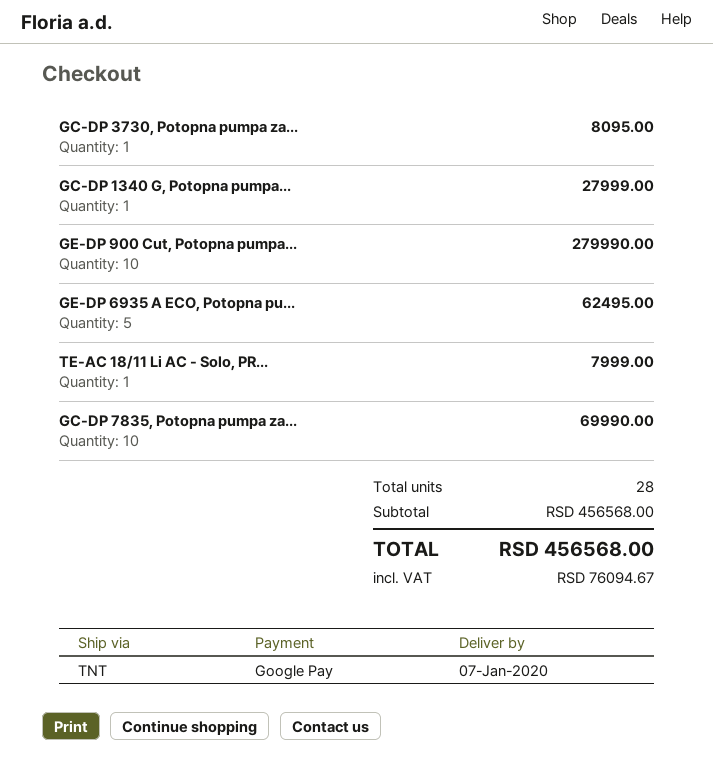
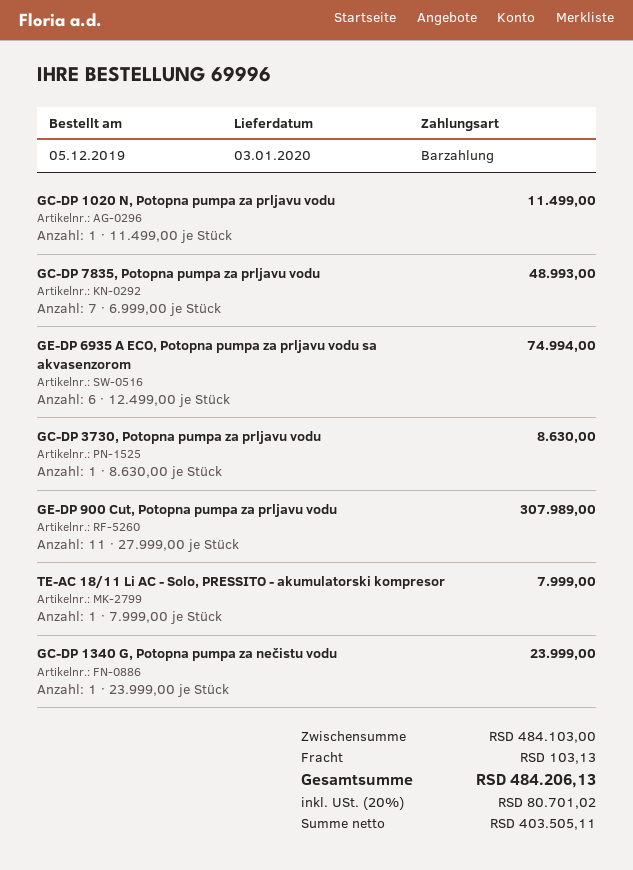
delivery date: 2020-01-07 -> 2020-01-03
payment method: Google Pay -> cash
GC-DP 3730, Potopna pumpa za...: 1 for 8095.00 -> 1 for 8630.00
GC-DP 1340 G, Potopna pumpa...: 1 for 27999.00 -> 1 for 23999.00
GE-DP 900 Cut, Potopna pumpa...: 10 for 279990.00 -> 11 for 307989.00
GE-DP 6935 A ECO, Potopna pu...: 5 for 62495.00 -> 6 for 74994.00
GC-DP 7835, Potopna pumpa za...: 10 for 69990.00 -> 7 for 48993.00
GC-DP 1020 N, Potopna pumpa za prljavu vodu: none -> 1 for 11499.00
subtotal: 456568.00 -> 484103.00
shipping: none -> 103.13
tax: 76094.67 -> 80701.02
total: 456568.00 -> 484206.13

